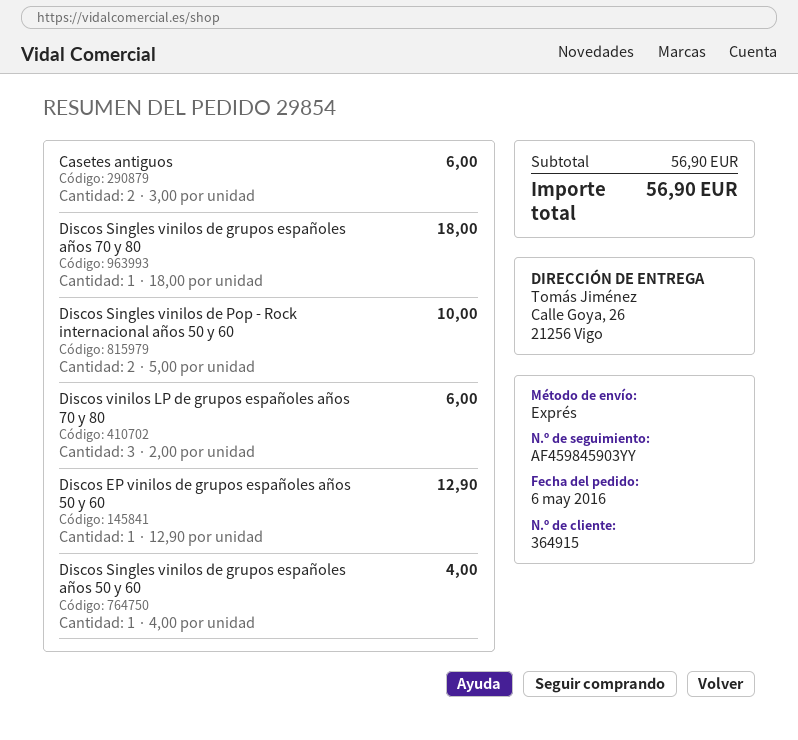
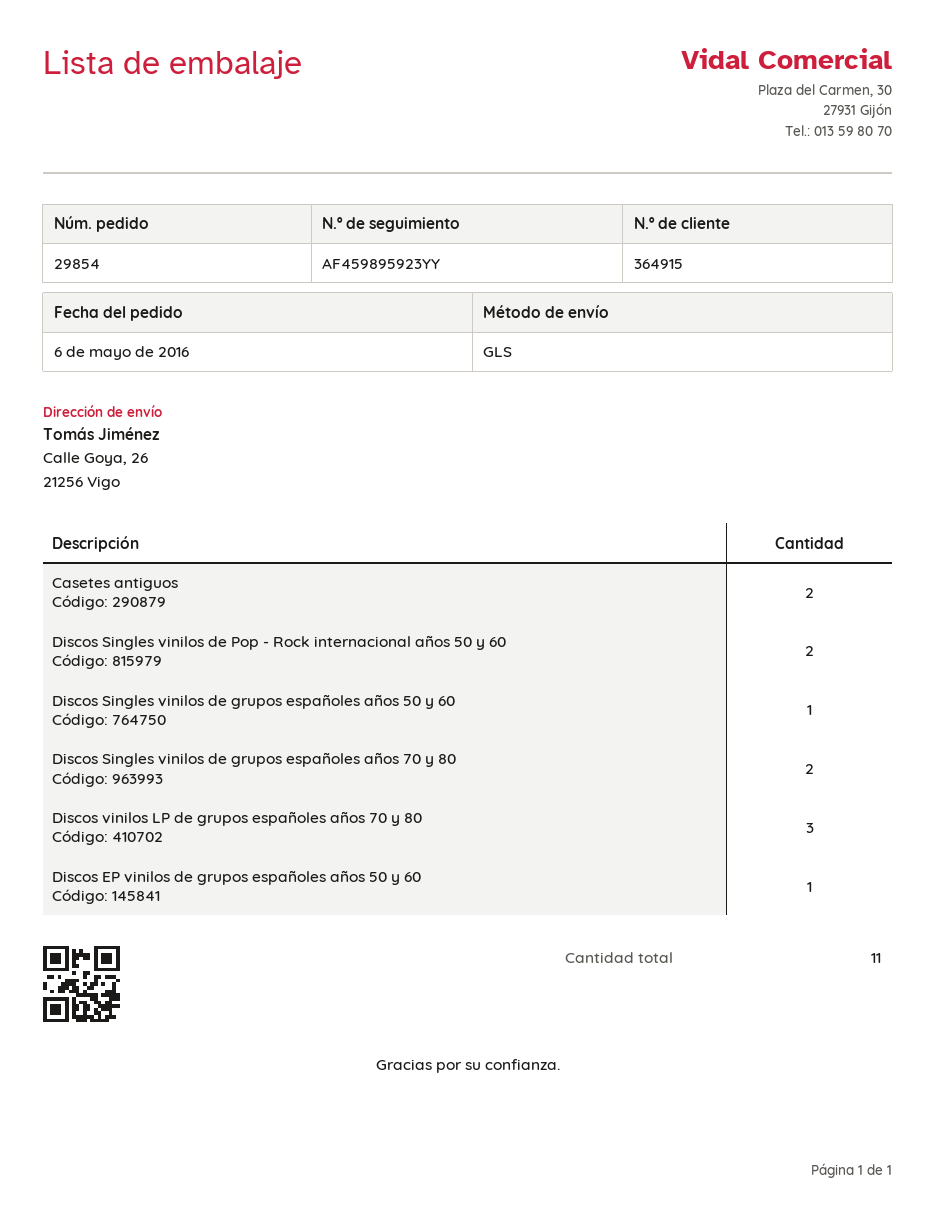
shipping method: express -> GLS
tracking number: AF459845903YY -> AF459895923YY
Discos Singles vinilos de grupos españoles años 70 y 80: 1 -> 2

